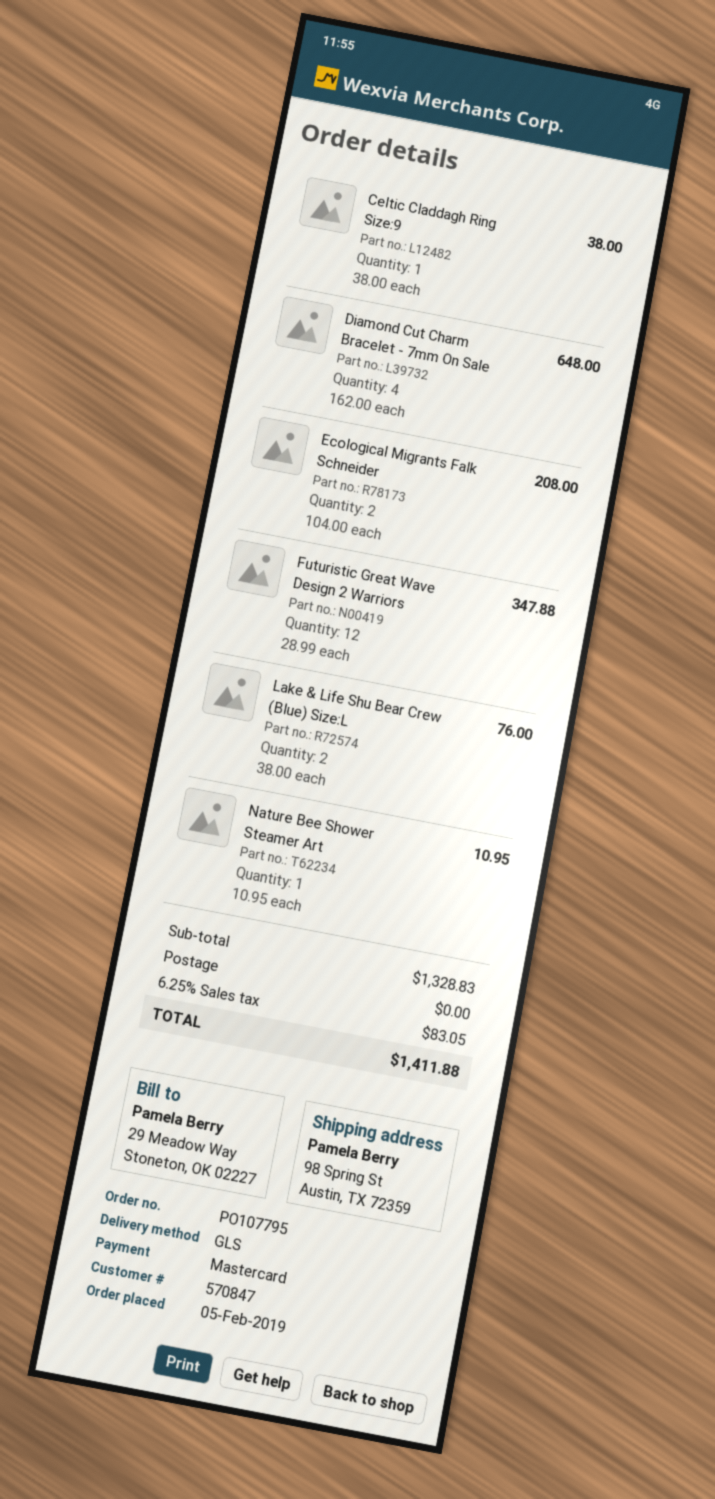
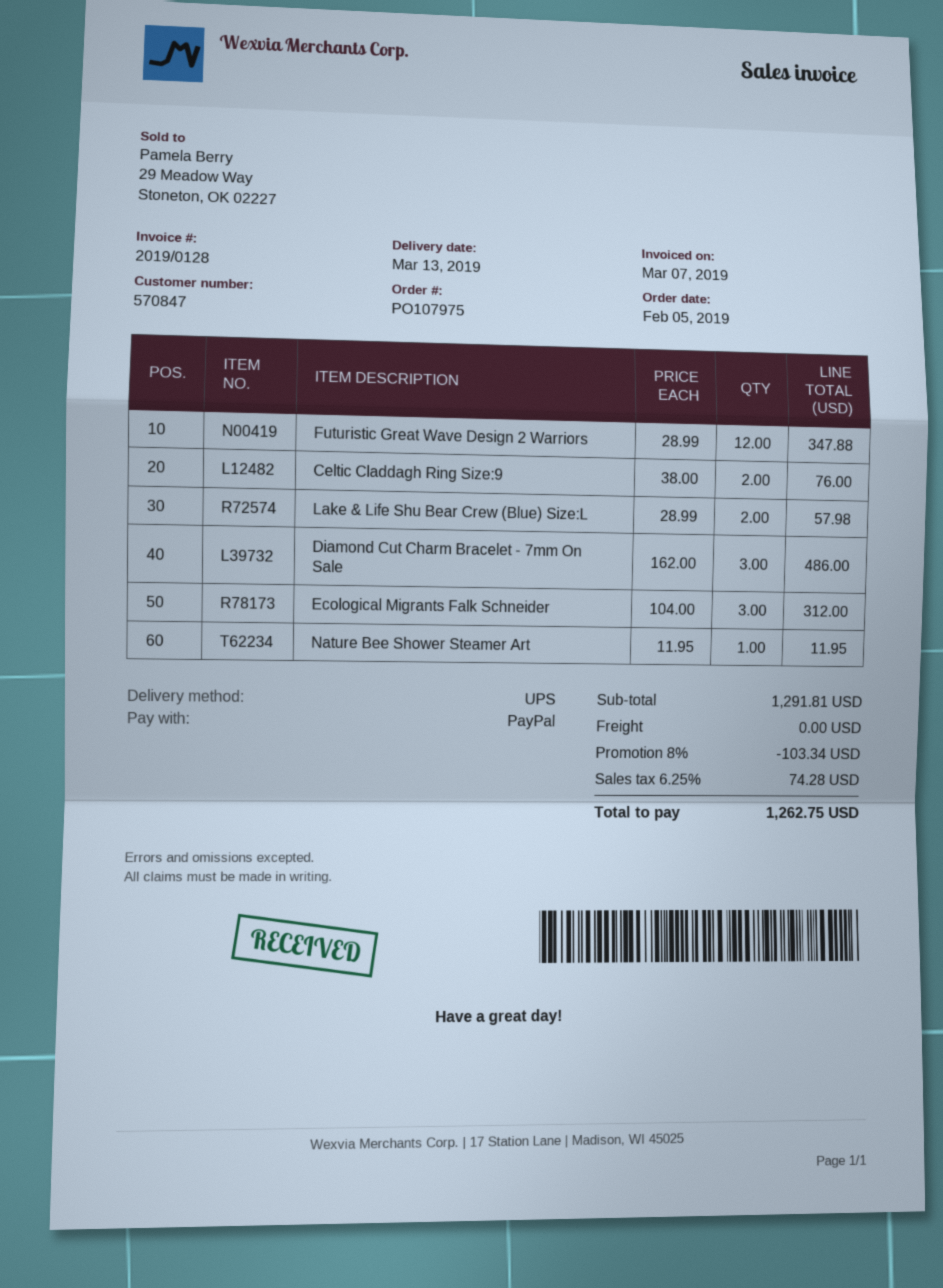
order number: PO107795 -> PO107975
payment method: Mastercard -> PayPal
shipping method: GLS -> UPS
Celtic Claddagh Ring Size:9: 1 x 38.00 = 38.00 -> 2 x 38.00 = 76.00
Diamond Cut Charm Bracelet - 7mm On Sale: 4 x 162.00 = 648.00 -> 3 x 162.00 = 486.00
Ecological Migrants Falk Schneider: 2 x 104.00 = 208.00 -> 3 x 104.00 = 312.00
Lake & Life Shu Bear Crew (Blue) Size:L: 2 x 38.00 = 76.00 -> 2 x 28.99 = 57.98
Nature Bee Shower Steamer Art: 1 x 10.95 = 10.95 -> 1 x 11.95 = 11.95
subtotal: 1328.83 -> 1291.81
discount: none -> 8% = 103.34
tax: 6.25% = 83.05 -> 6.25% = 74.28
total: 1411.88 -> 1262.75

